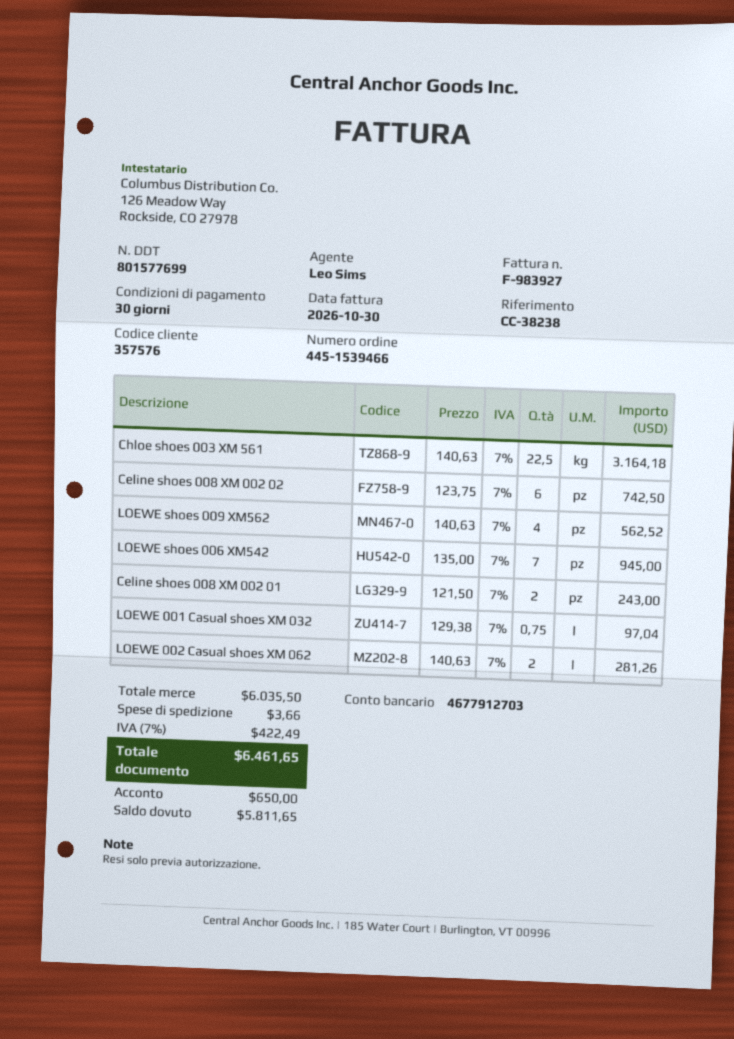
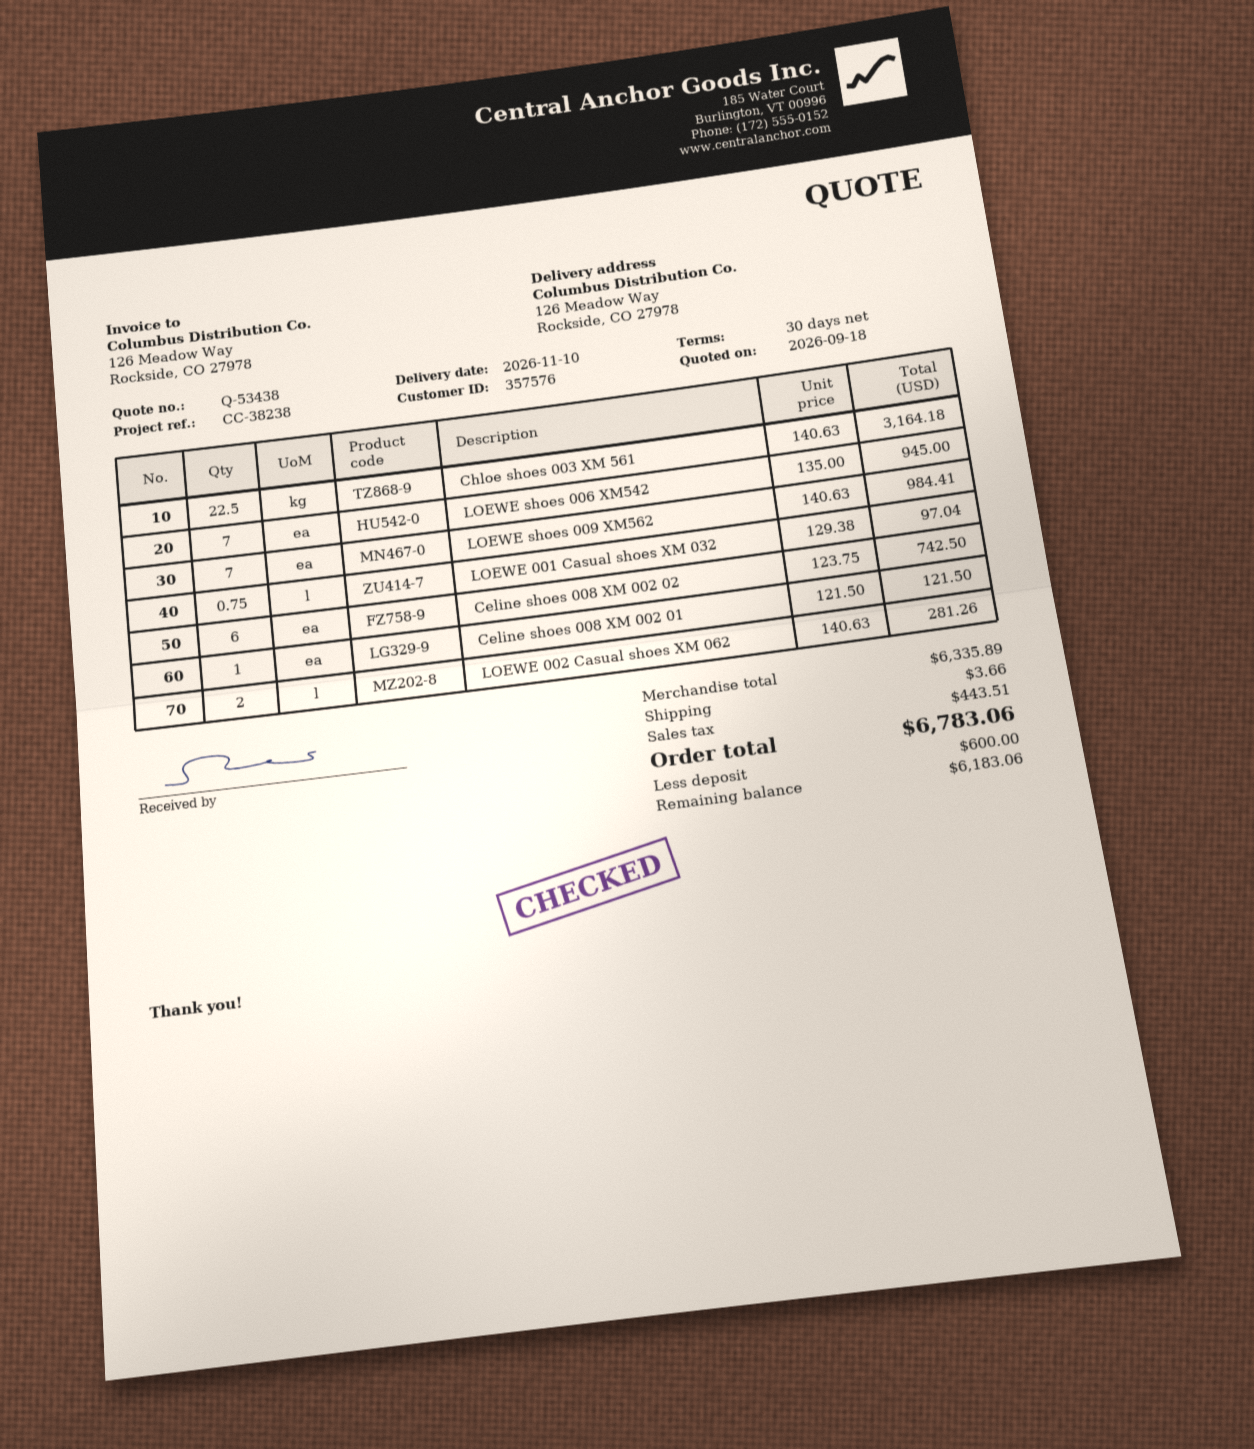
LOEWE shoes 009 XM562: 4 x 140.63 = 562.52 -> 7 x 140.63 = 984.41
Celine shoes 008 XM 002 01: 2 x 121.50 = 243.00 -> 1 x 121.50 = 121.50
subtotal: 6035.50 -> 6335.89
tax: 422.49 -> 443.51
total: 6461.65 -> 6783.06
deposit: 650.00 -> 600.00
balance: 5811.65 -> 6183.06

